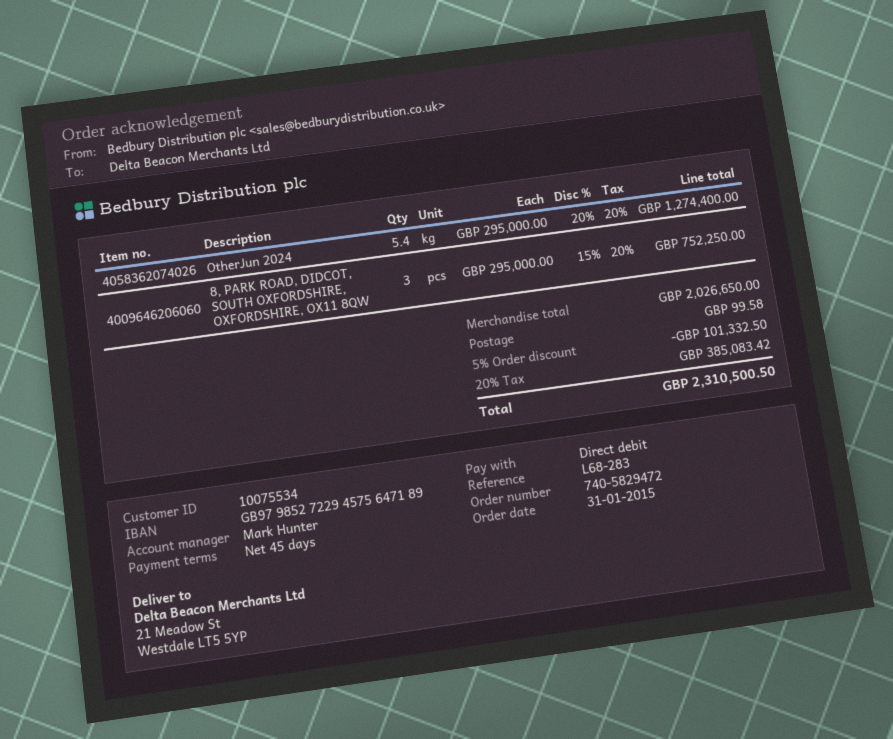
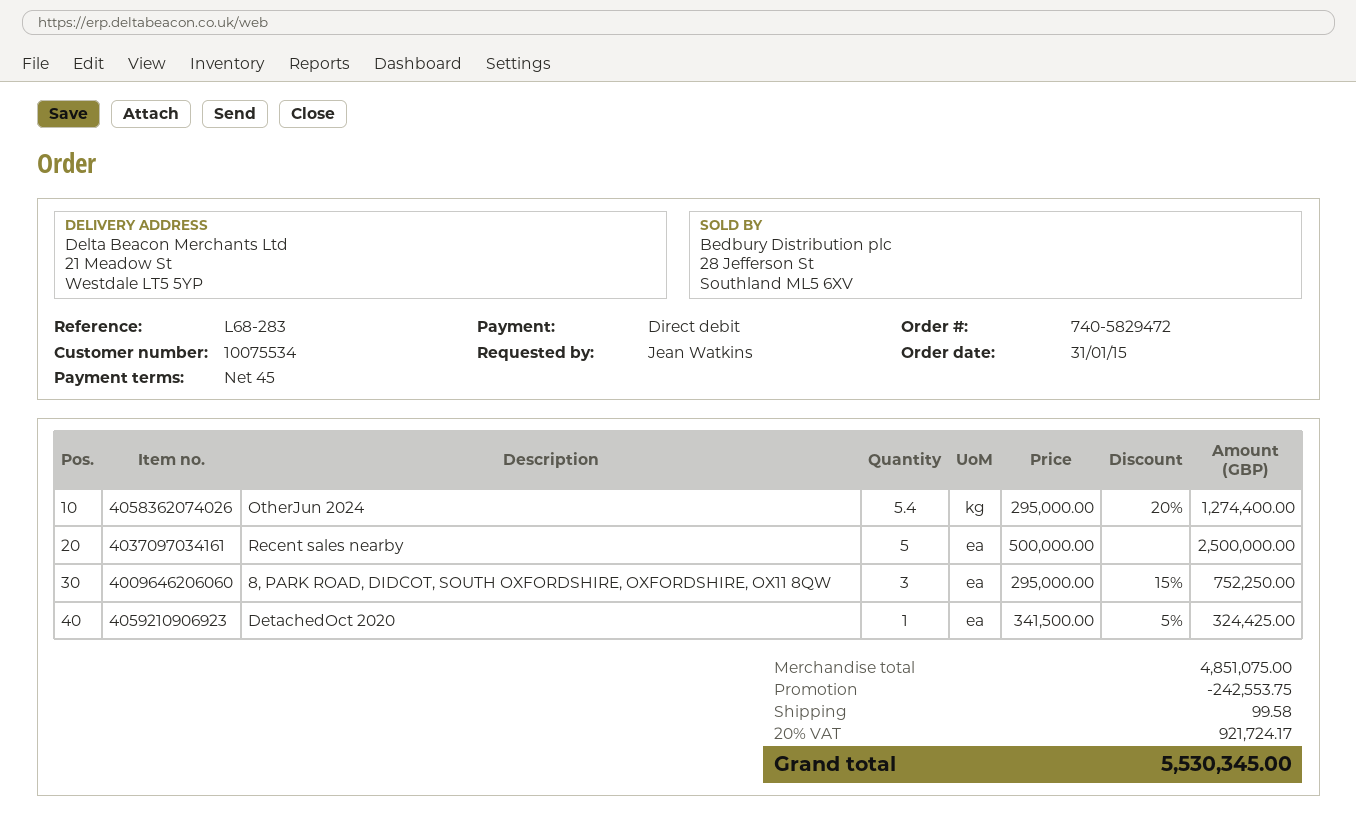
Recent sales nearby: none -> 5 x 500000.00 = 2500000.00
DetachedOct 2020: none -> 1 x 341500.00 - 5% = 324425.00
subtotal: 2026650.00 -> 4851075.00
discount: 101332.50 -> 242553.75
tax: 20% = 385083.42 -> 20% = 921724.17
total: 2310500.50 -> 5530345.00

